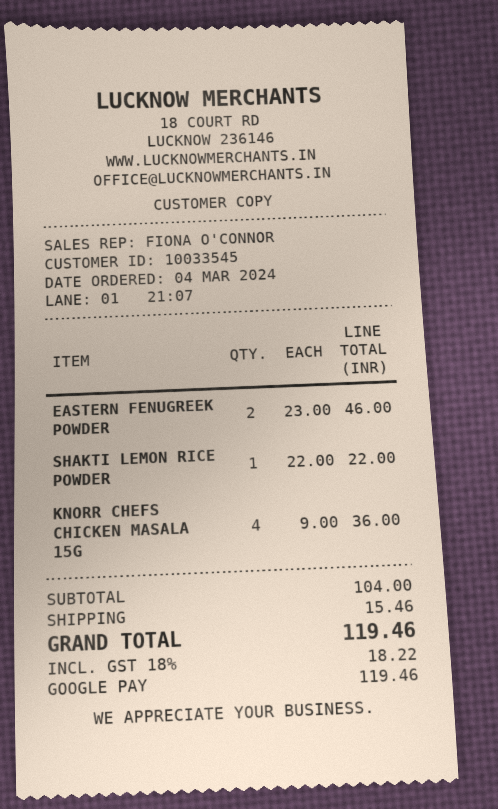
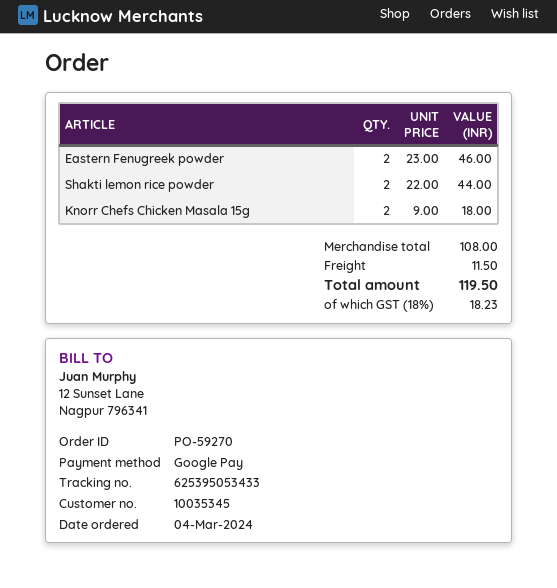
customer number: 10033545 -> 10035345
SHAKTI LEMON RICE POWDER: 1 x 22.00 = 22.00 -> 2 x 22.00 = 44.00
KNORR CHEFS CHICKEN MASALA 15G: 4 x 9.00 = 36.00 -> 2 x 9.00 = 18.00
subtotal: 104.00 -> 108.00
shipping: 15.46 -> 11.50
tax: 18% = 18.22 -> 18% = 18.23
total: 119.46 -> 119.50

